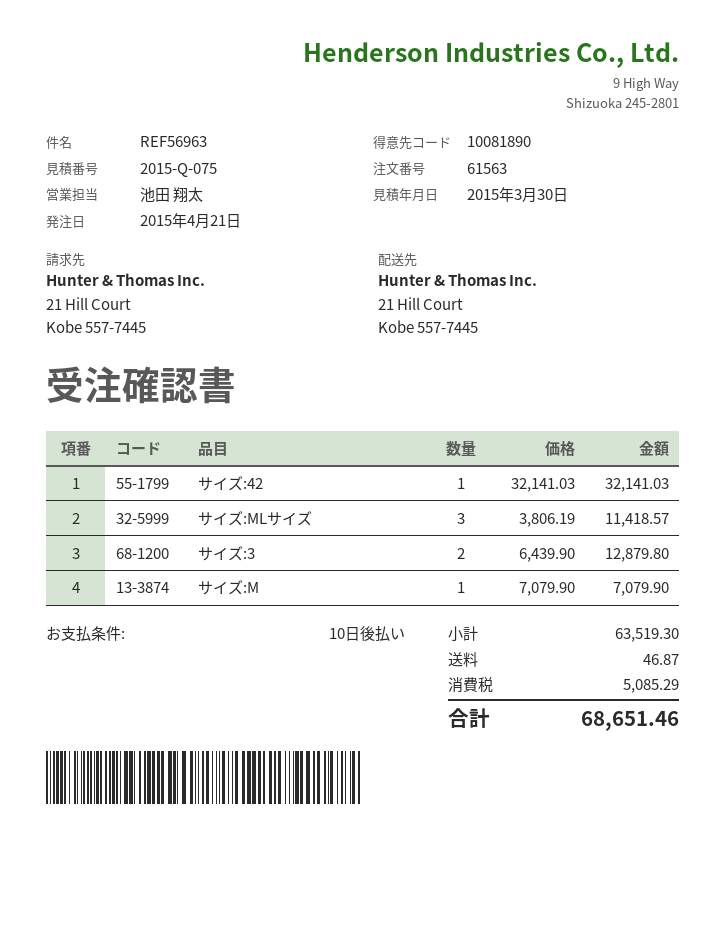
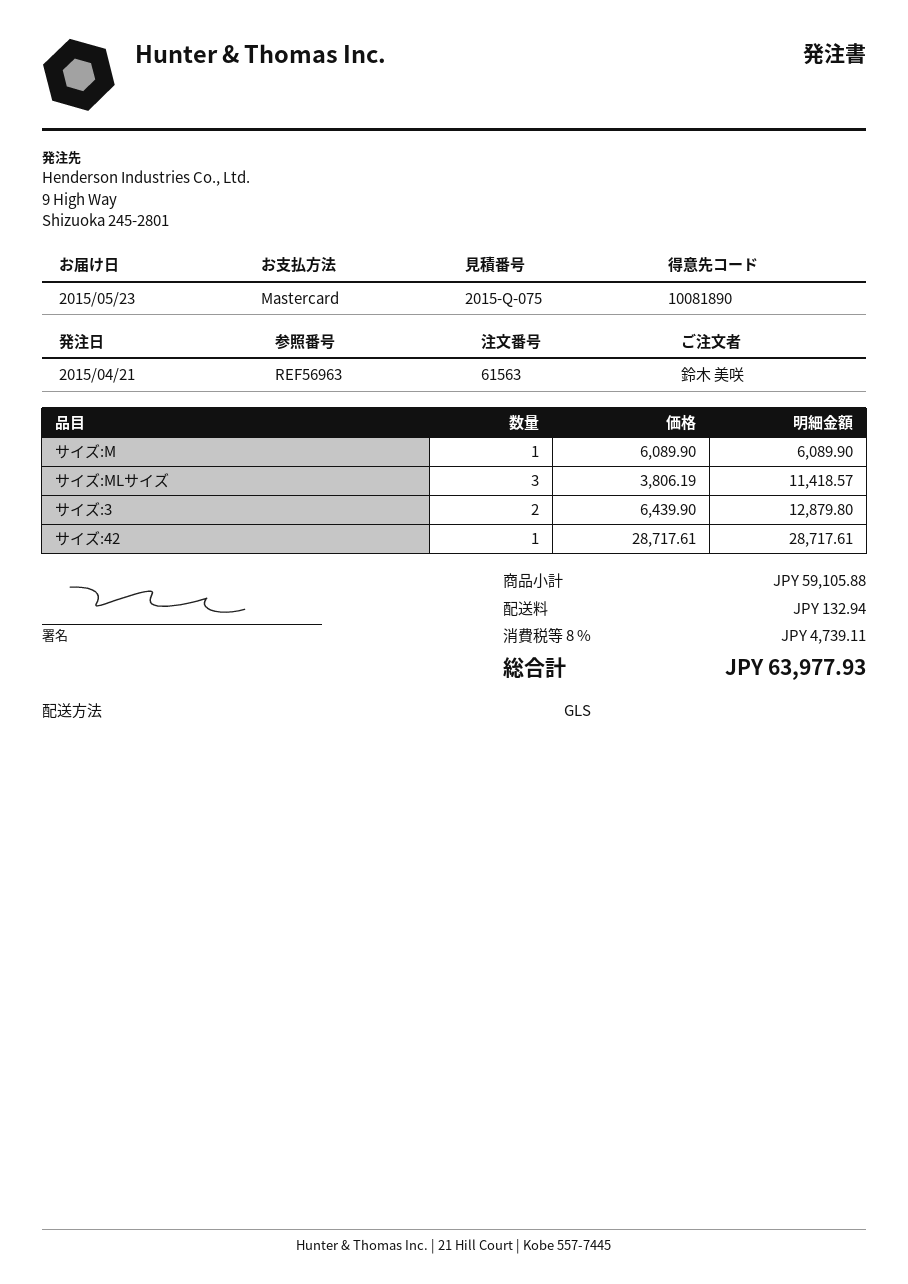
サイズ:42: 1 x 32141.03 = 32141.03 -> 1 x 28717.61 = 28717.61
サイズ:M: 1 x 7079.90 = 7079.90 -> 1 x 6089.90 = 6089.90
subtotal: 63519.30 -> 59105.88
shipping: 46.87 -> 132.94
tax: 5085.29 -> 4739.11
total: 68651.46 -> 63977.93

